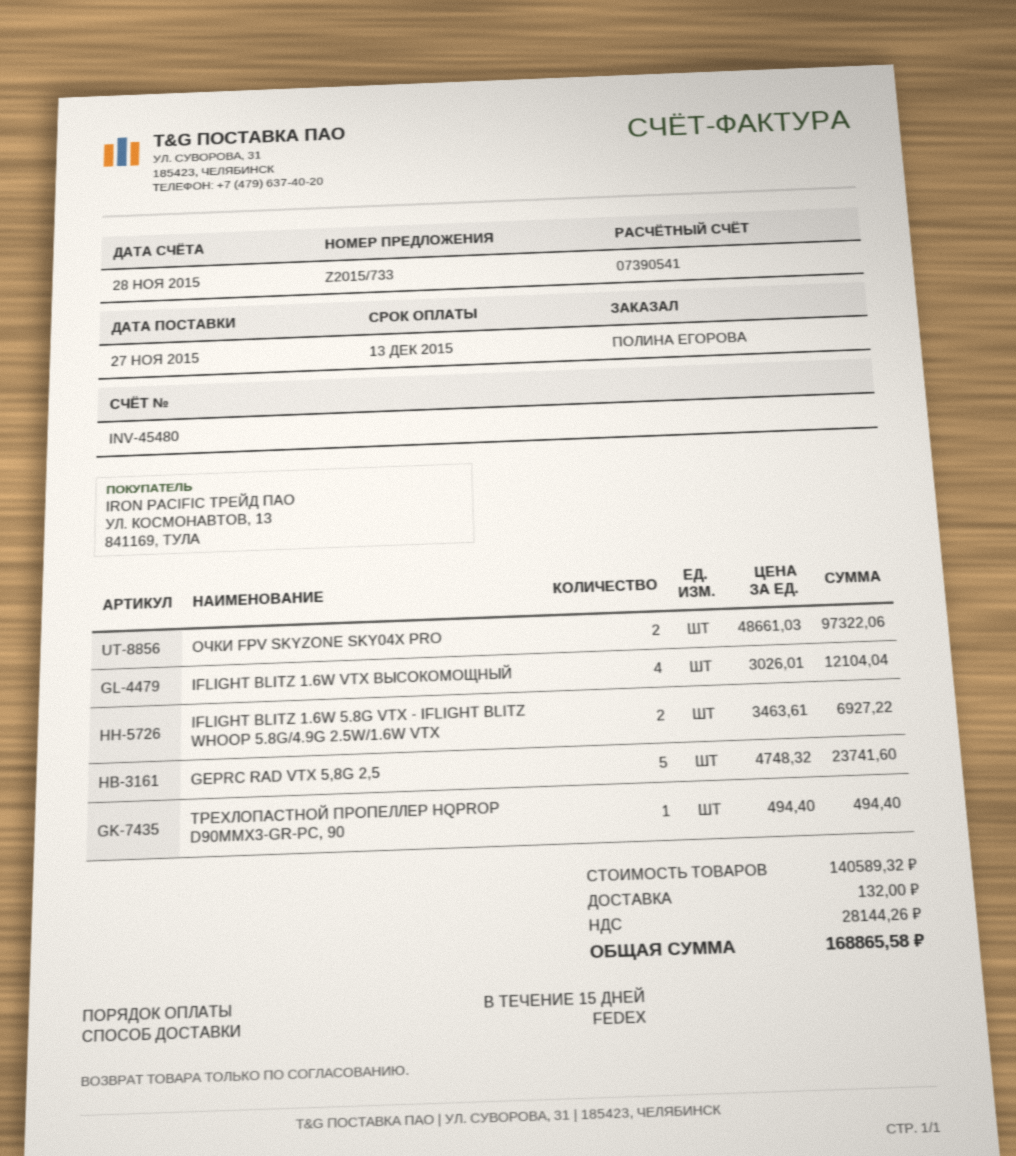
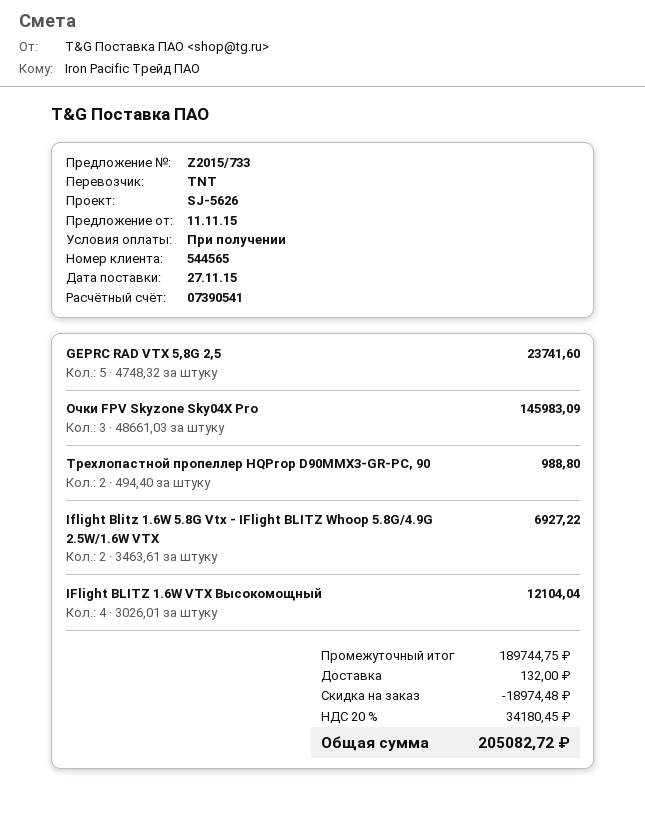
payment terms: 15 days -> on receipt
shipping method: FedEx -> TNT
ОЧКИ FPV SKYZONE SKY04X PRO: 2 x 48661.03 = 97322.06 -> 3 x 48661.03 = 145983.09
ТРЕХЛОПАСТНОЙ ПРОПЕЛЛЕР HQPROP D90MMX3‑GR‑PC, 90: 1 x 494.40 = 494.40 -> 2 x 494.40 = 988.80
subtotal: 140589.32 -> 189744.75
discount: none -> 18974.48
tax: 28144.26 -> 34180.45
total: 168865.58 -> 205082.72

